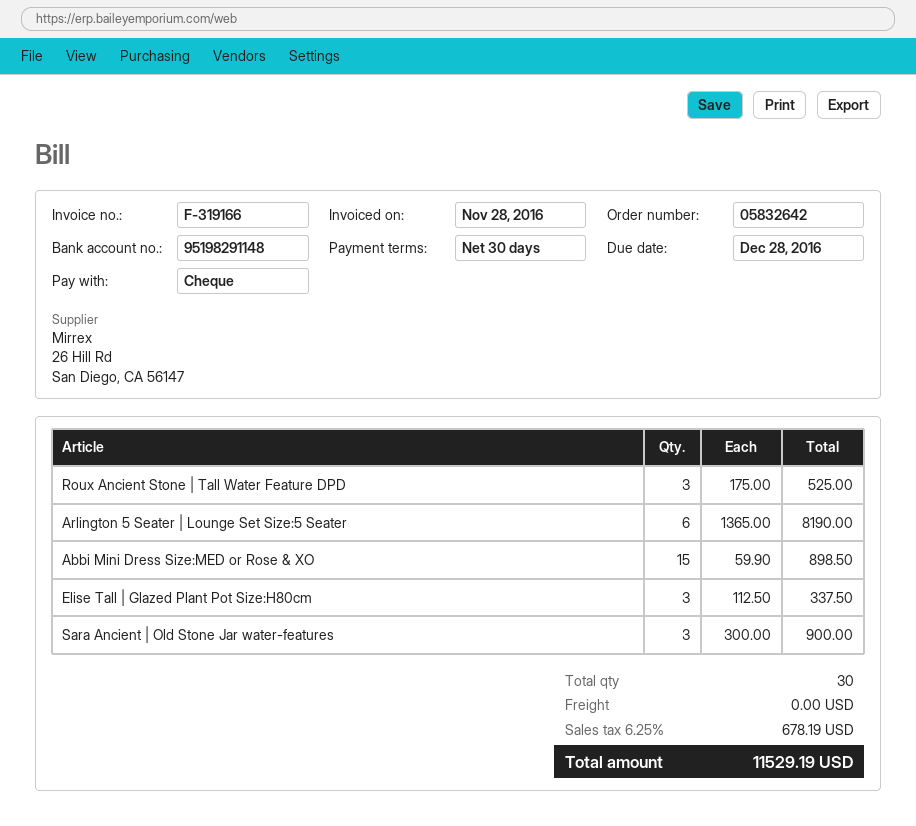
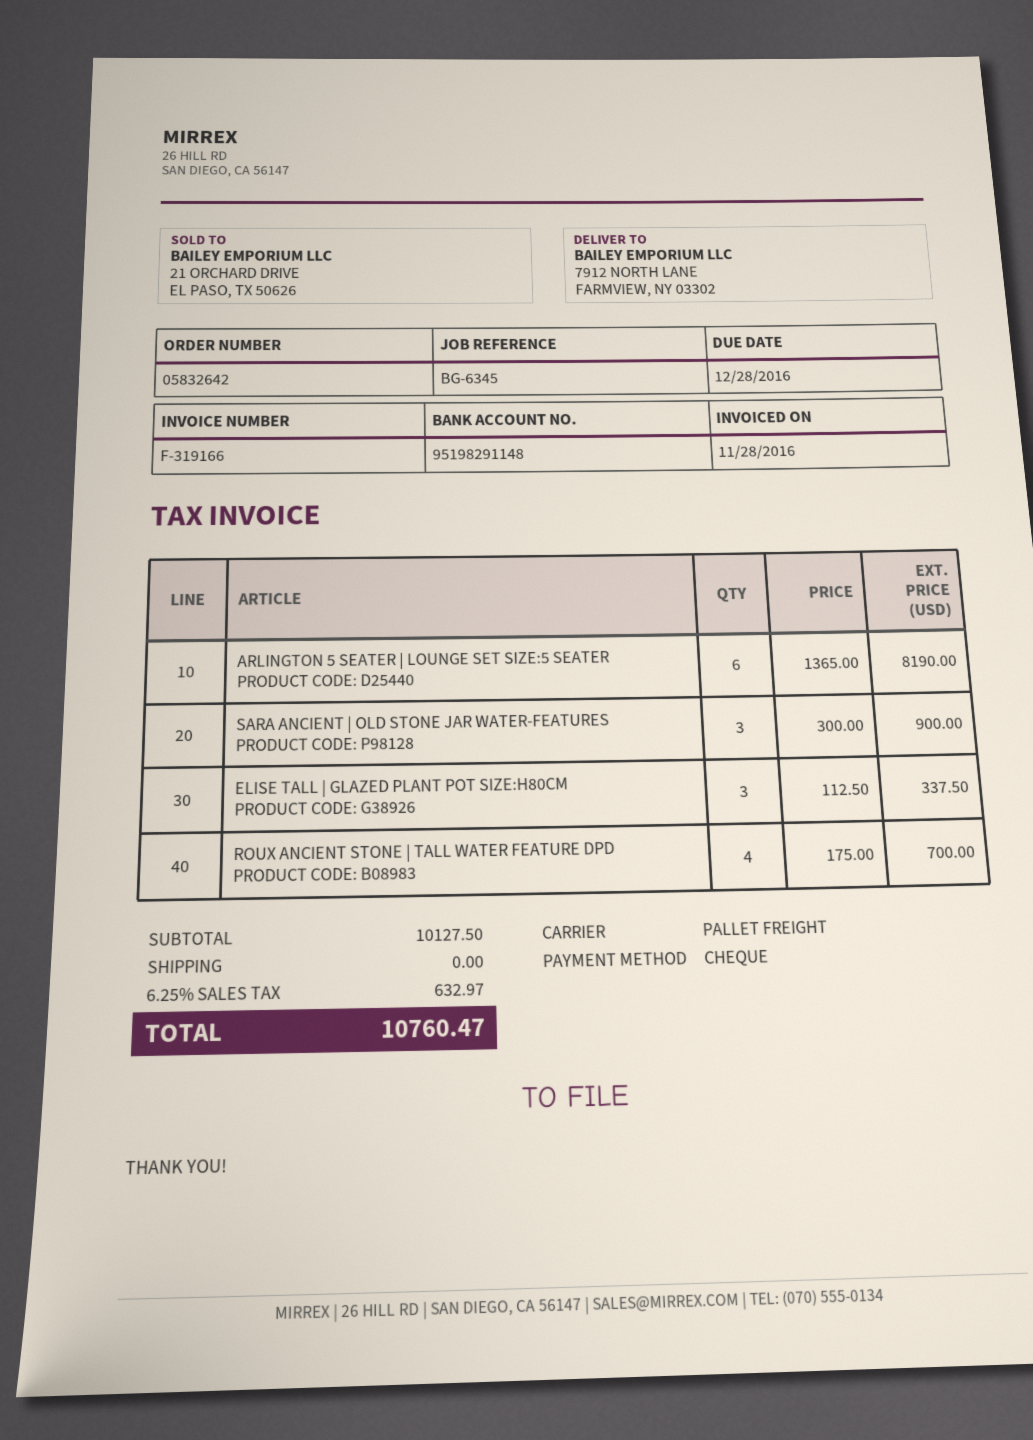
Roux Ancient Stone | Tall Water Feature DPD: 3 x 175.00 = 525.00 -> 4 x 175.00 = 700.00
Abbi Mini Dress Size:MED or Rose & XO: 15 x 59.90 = 898.50 -> none
tax: 6.25% = 678.19 -> 6.25% = 632.97
total: 11529.19 -> 10760.47

